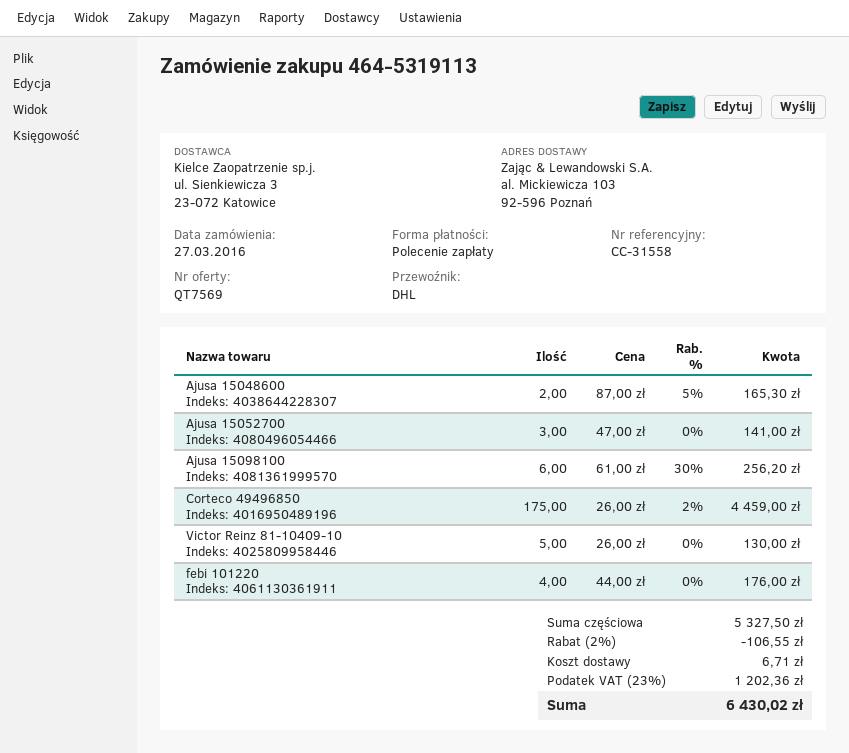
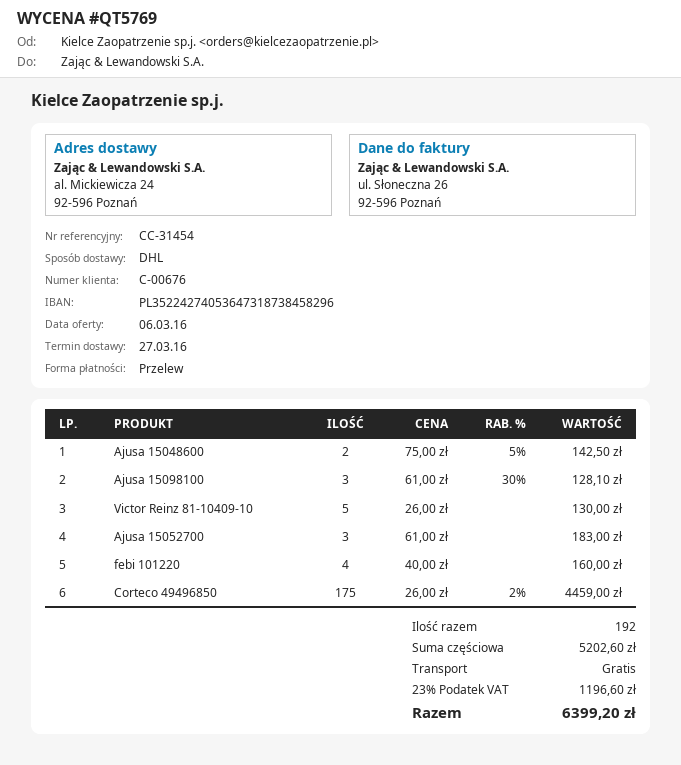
quote number: QT7569 -> QT5769
reference: CC-31558 -> CC-31454
payment method: direct debit -> bank transfer
ship to: al. Mickiewicza 103, 92-596 Poznań -> al. Mickiewicza 24, 92-596 Poznań
Ajusa 15048600: 2 x 87.00 - 5% = 165.30 -> 2 x 75.00 - 5% = 142.50
Ajusa 15052700: 3 x 47.00 = 141.00 -> 3 x 61.00 = 183.00
Ajusa 15098100: 6 x 61.00 - 30% = 256.20 -> 3 x 61.00 - 30% = 128.10
febi 101220: 4 x 44.00 = 176.00 -> 4 x 40.00 = 160.00
subtotal: 5327.50 -> 5202.60
discount: 2% = 106.55 -> none
shipping: 6.71 -> 0.00
tax: 23% = 1202.36 -> 23% = 1196.60
total: 6430.02 -> 6399.20

